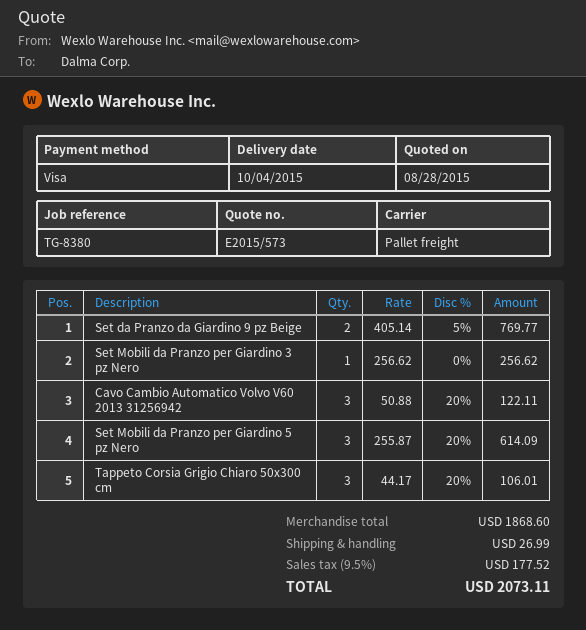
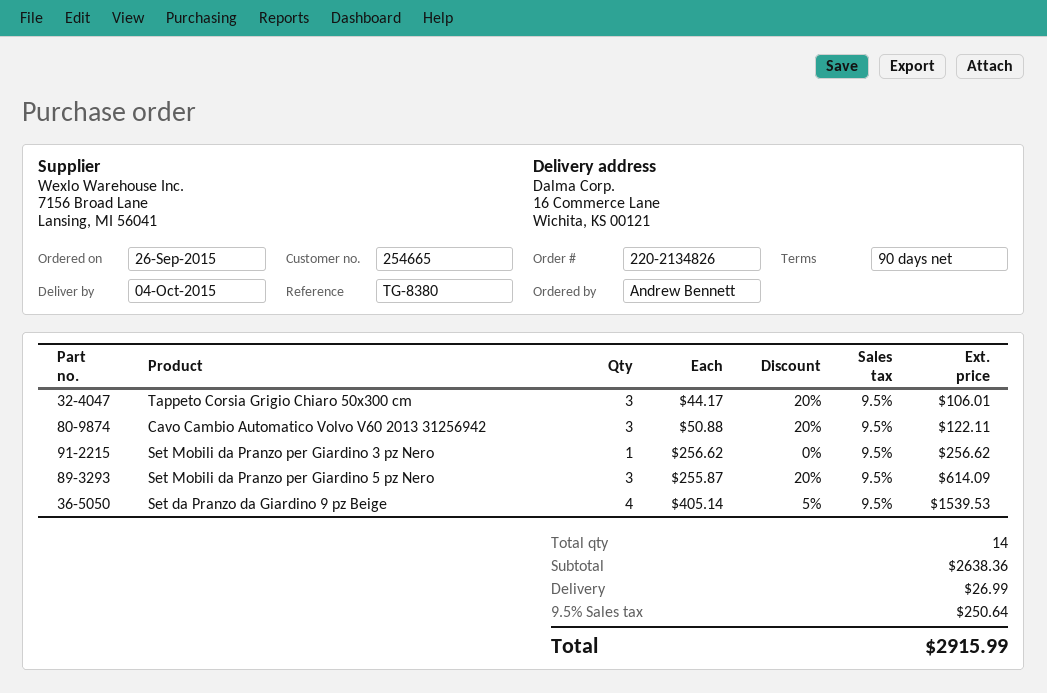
Set da Pranzo da Giardino 9 pz Beige: 2 x 405.14 - 5% = 769.77 -> 4 x 405.14 - 5% = 1539.53
subtotal: 1868.60 -> 2638.36
tax: 9.5% = 177.52 -> 9.5% = 250.64
total: 2073.11 -> 2915.99

